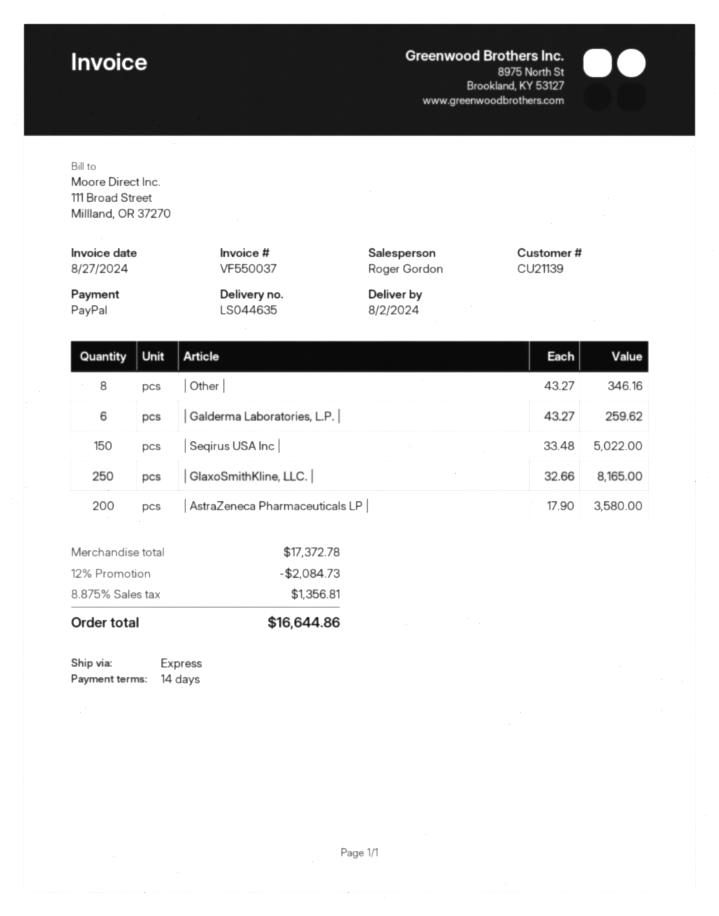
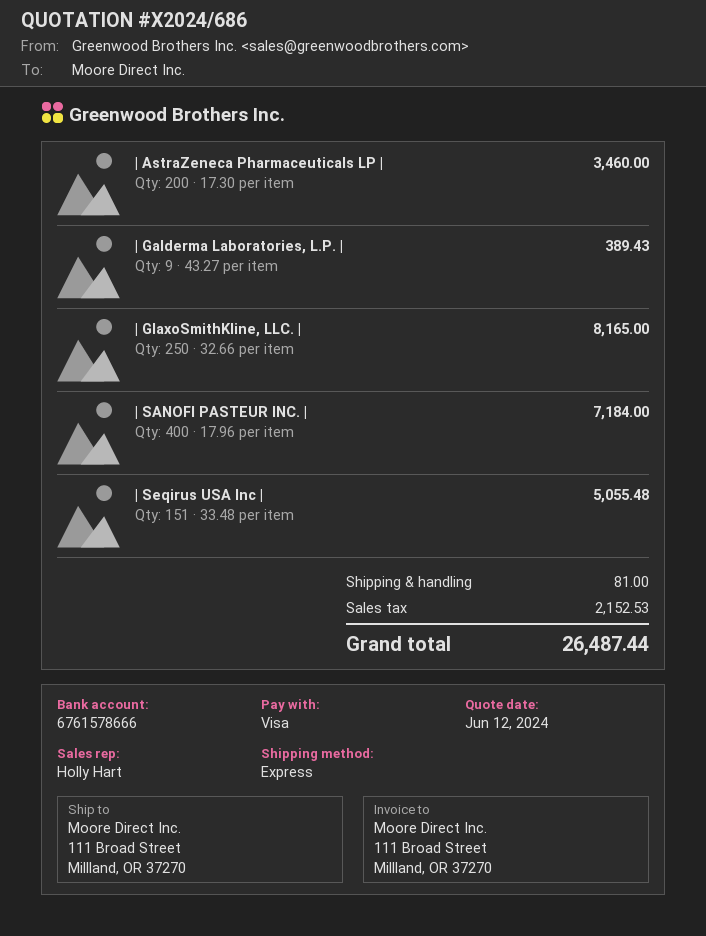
sales rep: Roger Gordon -> Holly Hart
payment method: PayPal -> Visa
| Other |: 8 x 43.27 = 346.16 -> none
| Galderma Laboratories, L.P. |: 6 x 43.27 = 259.62 -> 9 x 43.27 = 389.43
| Seqirus USA Inc |: 150 x 33.48 = 5022.00 -> 151 x 33.48 = 5055.48
| AstraZeneca Pharmaceuticals LP |: 200 x 17.90 = 3580.00 -> 200 x 17.30 = 3460.00
| SANOFI PASTEUR INC. |: none -> 400 x 17.96 = 7184.00
discount: 12% = 2084.73 -> none
shipping: none -> 81.00
tax: 1356.81 -> 2152.53
total: 16644.86 -> 26487.44

